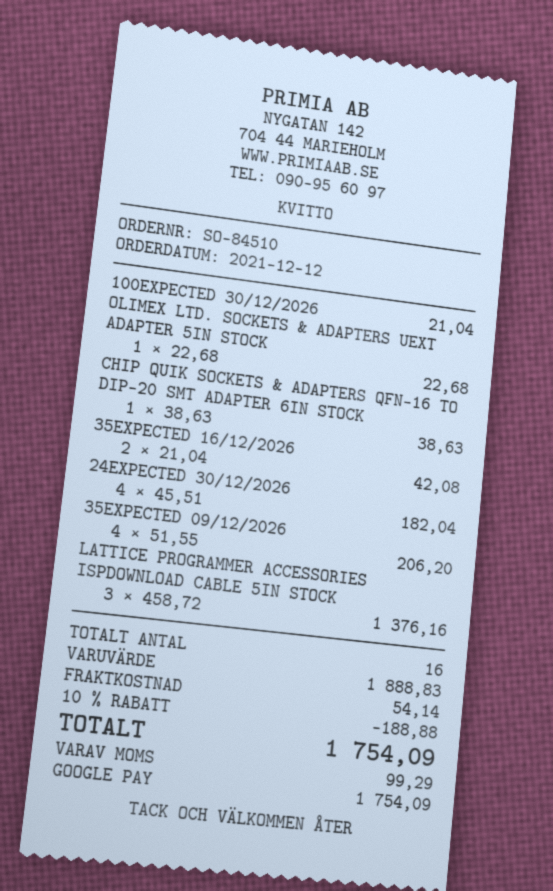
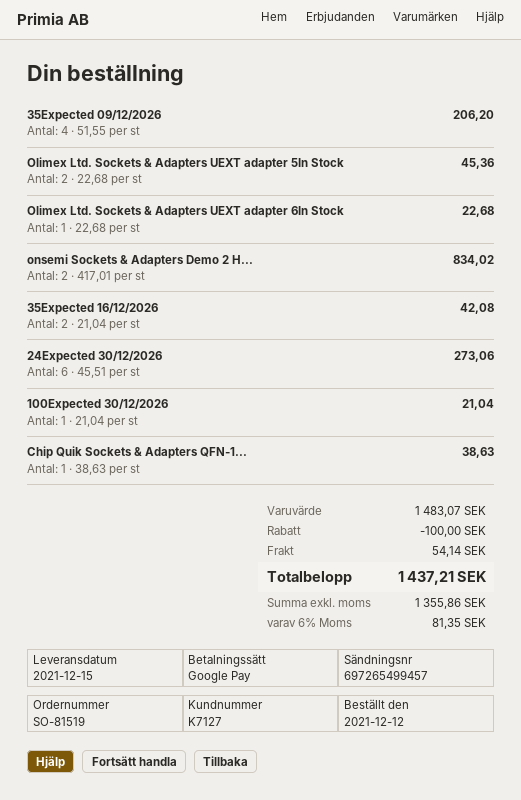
order number: SO-84510 -> SO-81519
OLIMEX LTD. SOCKETS & ADAPTERS UEXT ADAPTER 5IN STOCK: 1 x 22.68 = 22.68 -> 2 x 22.68 = 45.36
24EXPECTED 30/12/2026: 4 x 45.51 = 182.04 -> 6 x 45.51 = 273.06
LATTICE PROGRAMMER ACCESSORIES ISPDOWNLOAD CABLE 5IN STOCK: 3 x 458.72 = 1376.16 -> none
Olimex Ltd. Sockets & Adapters UEXT adapter 6In Stock: none -> 1 x 22.68 = 22.68
onsemi Sockets & Adapters Demo 2 H...: none -> 2 x 417.01 = 834.02
subtotal: 1888.83 -> 1483.07
discount: 188.88 -> 100.00
tax: 99.29 -> 81.35
total: 1754.09 -> 1437.21

